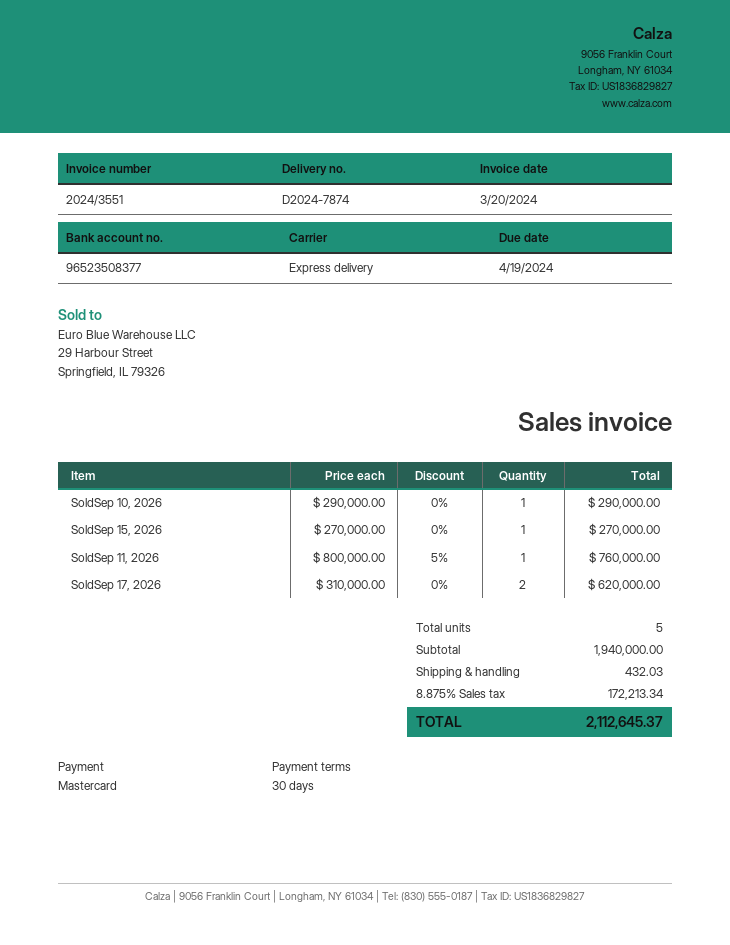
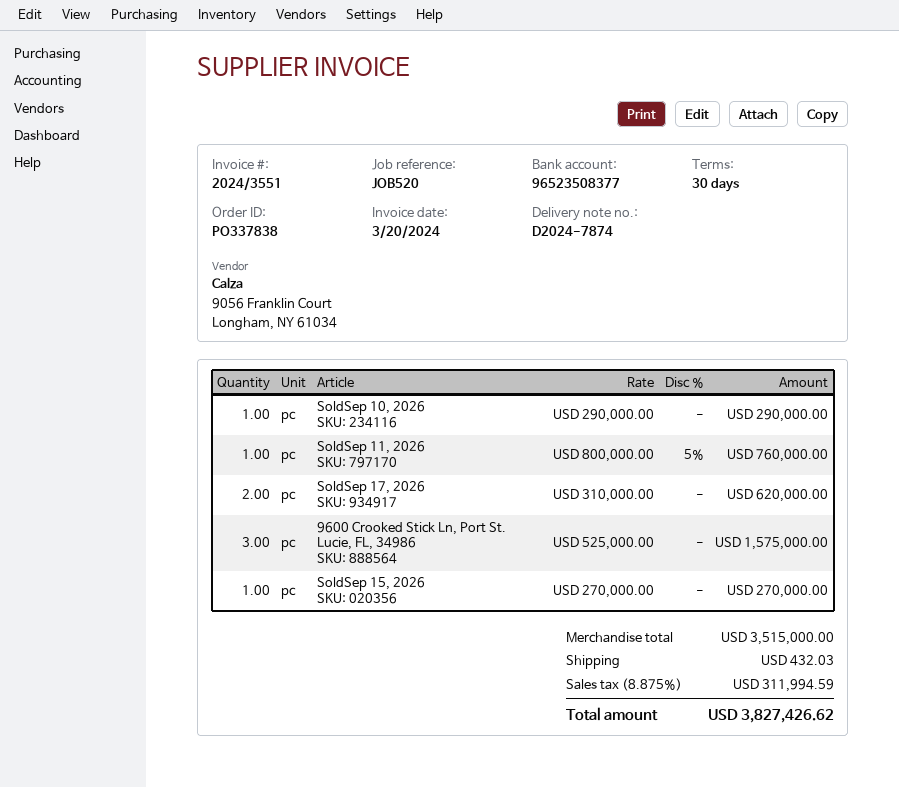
9600 Crooked Stick Ln, Port St. Lucie, FL, 34986: none -> 3 x 525000.00 = 1575000.00
subtotal: 1940000.00 -> 3515000.00
tax: 8.875% = 172213.34 -> 8.875% = 311994.59
total: 2112645.37 -> 3827426.62

